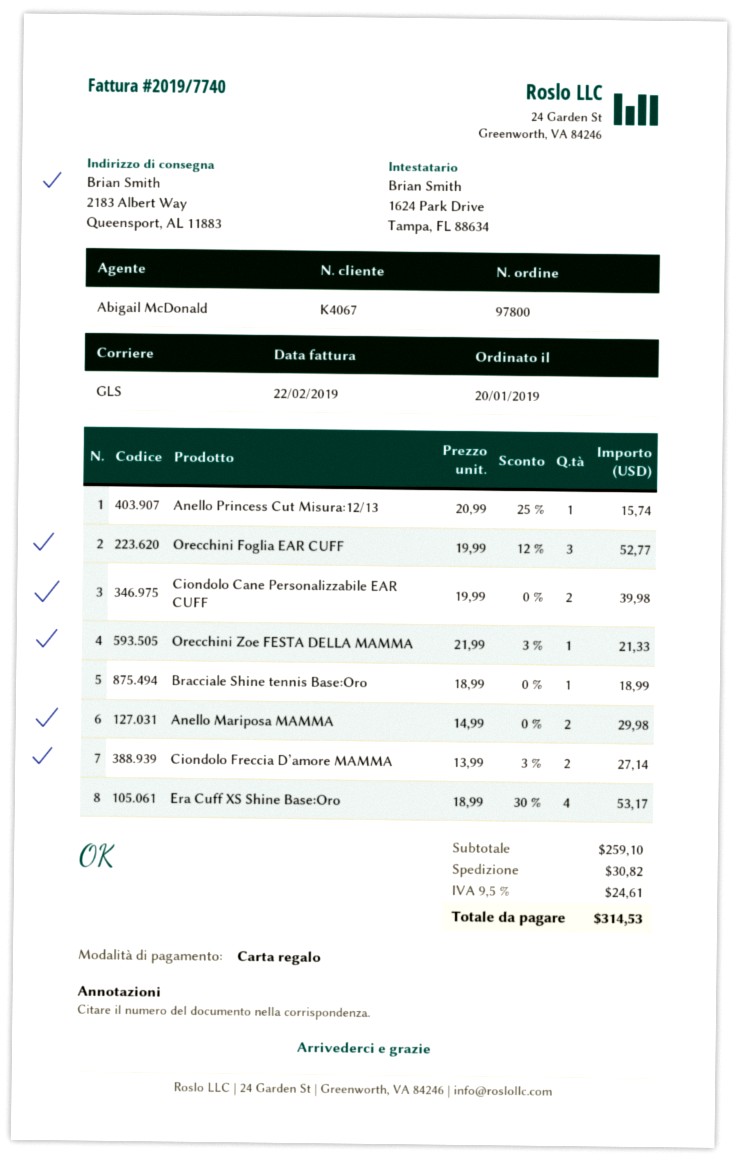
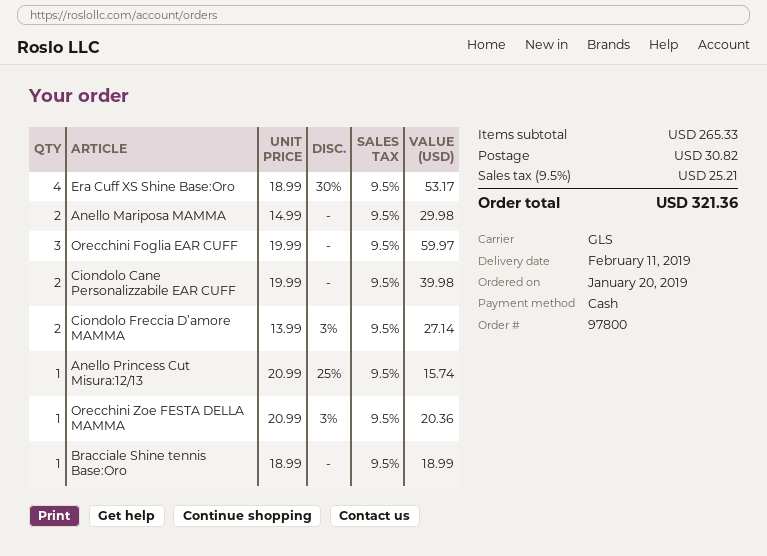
payment method: gift card -> cash
Orecchini Foglia EAR CUFF: 3 x 19.99 - 12% = 52.77 -> 3 x 19.99 = 59.97
Orecchini Zoe FESTA DELLA MAMMA: 1 x 21.99 - 3% = 21.33 -> 1 x 20.99 - 3% = 20.36
subtotal: 259.10 -> 265.33
tax: 9.5% = 24.61 -> 9.5% = 25.21
total: 314.53 -> 321.36

